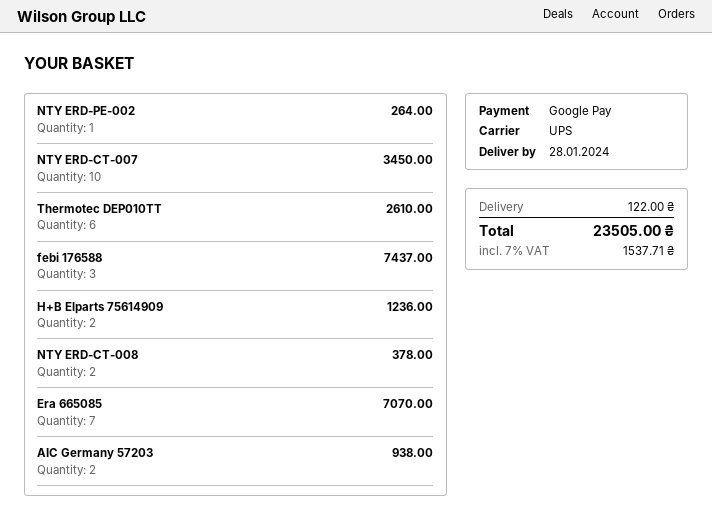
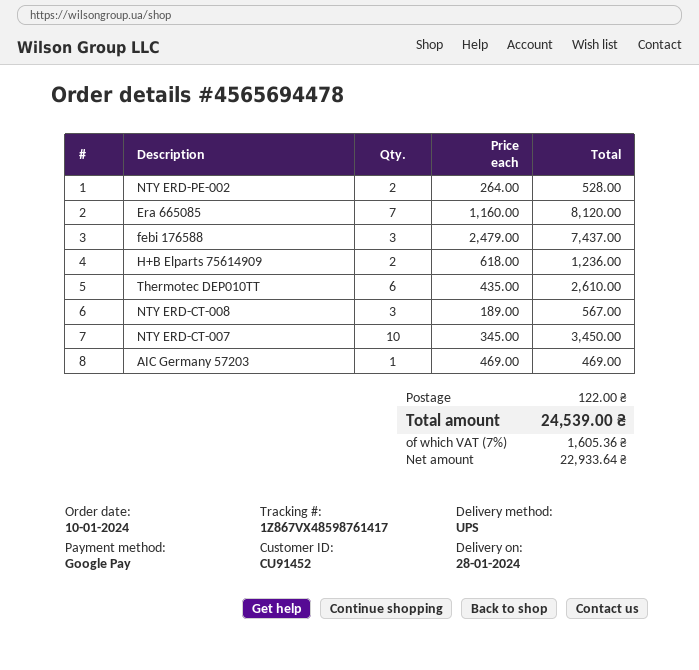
NTY ERD-PE-002: 1 for 264.00 -> 2 for 528.00
NTY ERD-CT-008: 2 for 378.00 -> 3 for 567.00
Era 665085: 7 for 7070.00 -> 7 for 8120.00
AIC Germany 57203: 2 for 938.00 -> 1 for 469.00
tax: 7% = 1537.71 -> 7% = 1605.36
total: 23505.00 -> 24539.00

